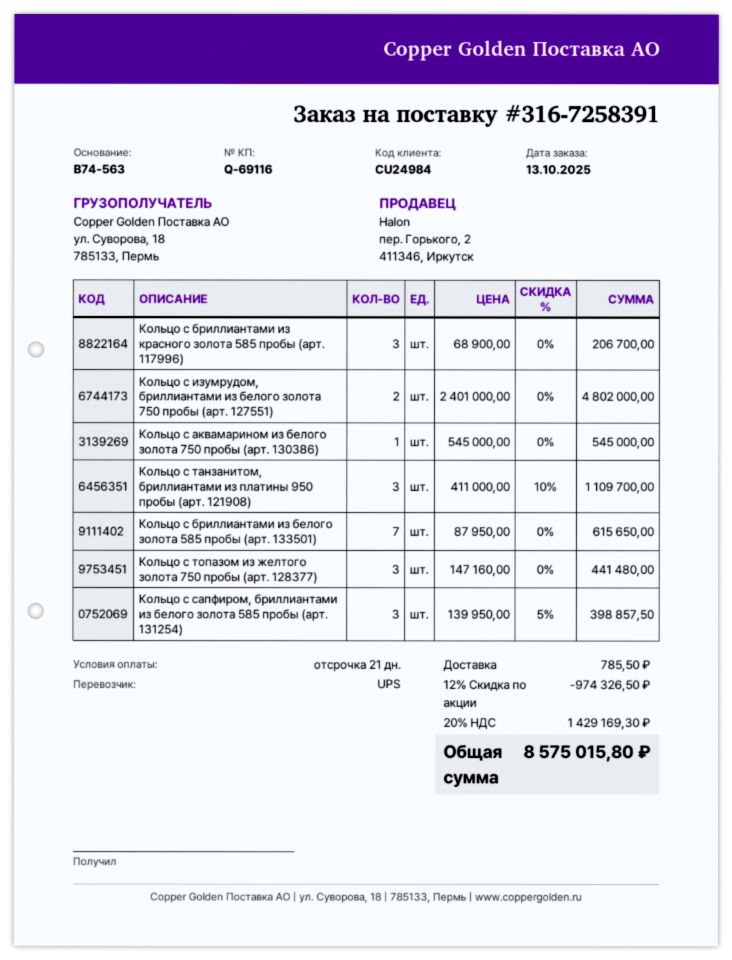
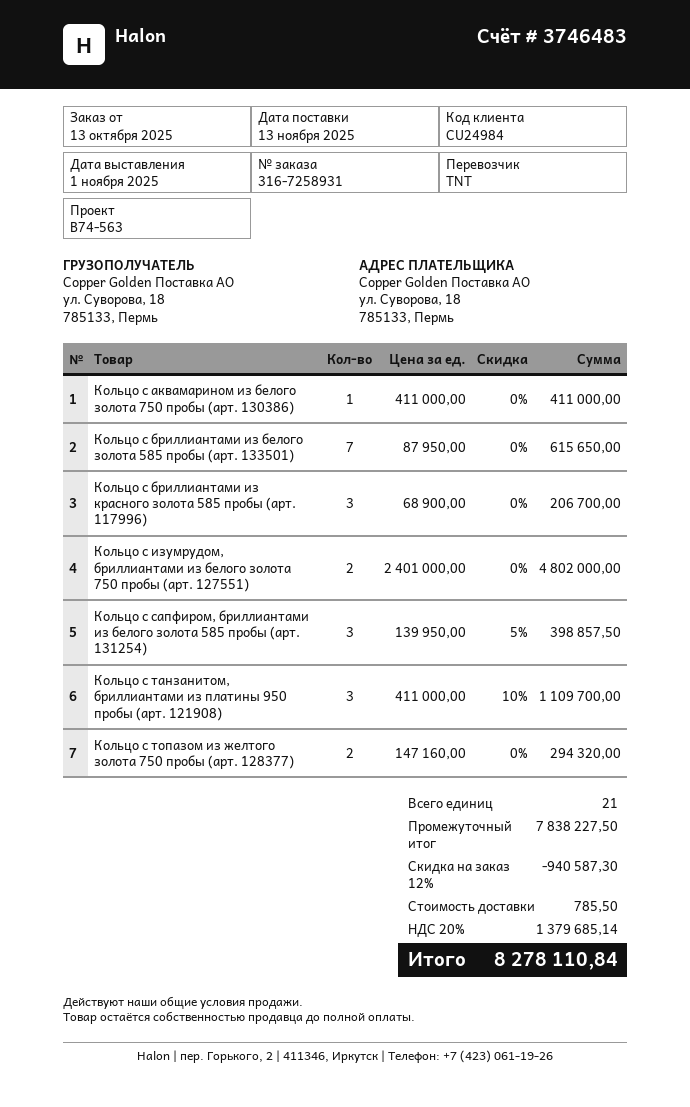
order number: 316-7258391 -> 316-7258931
shipping method: UPS -> TNT
Кольцо с аквамарином из белого золота 750 пробы (арт. 130386): 1 x 545000.00 = 545000.00 -> 1 x 411000.00 = 411000.00
Кольцо с топазом из желтого золота 750 пробы (арт. 128377): 3 x 147160.00 = 441480.00 -> 2 x 147160.00 = 294320.00
discount: 12% = 974326.50 -> 12% = 940587.30
tax: 20% = 1429169.30 -> 20% = 1379685.14
total: 8575015.80 -> 8278110.84

